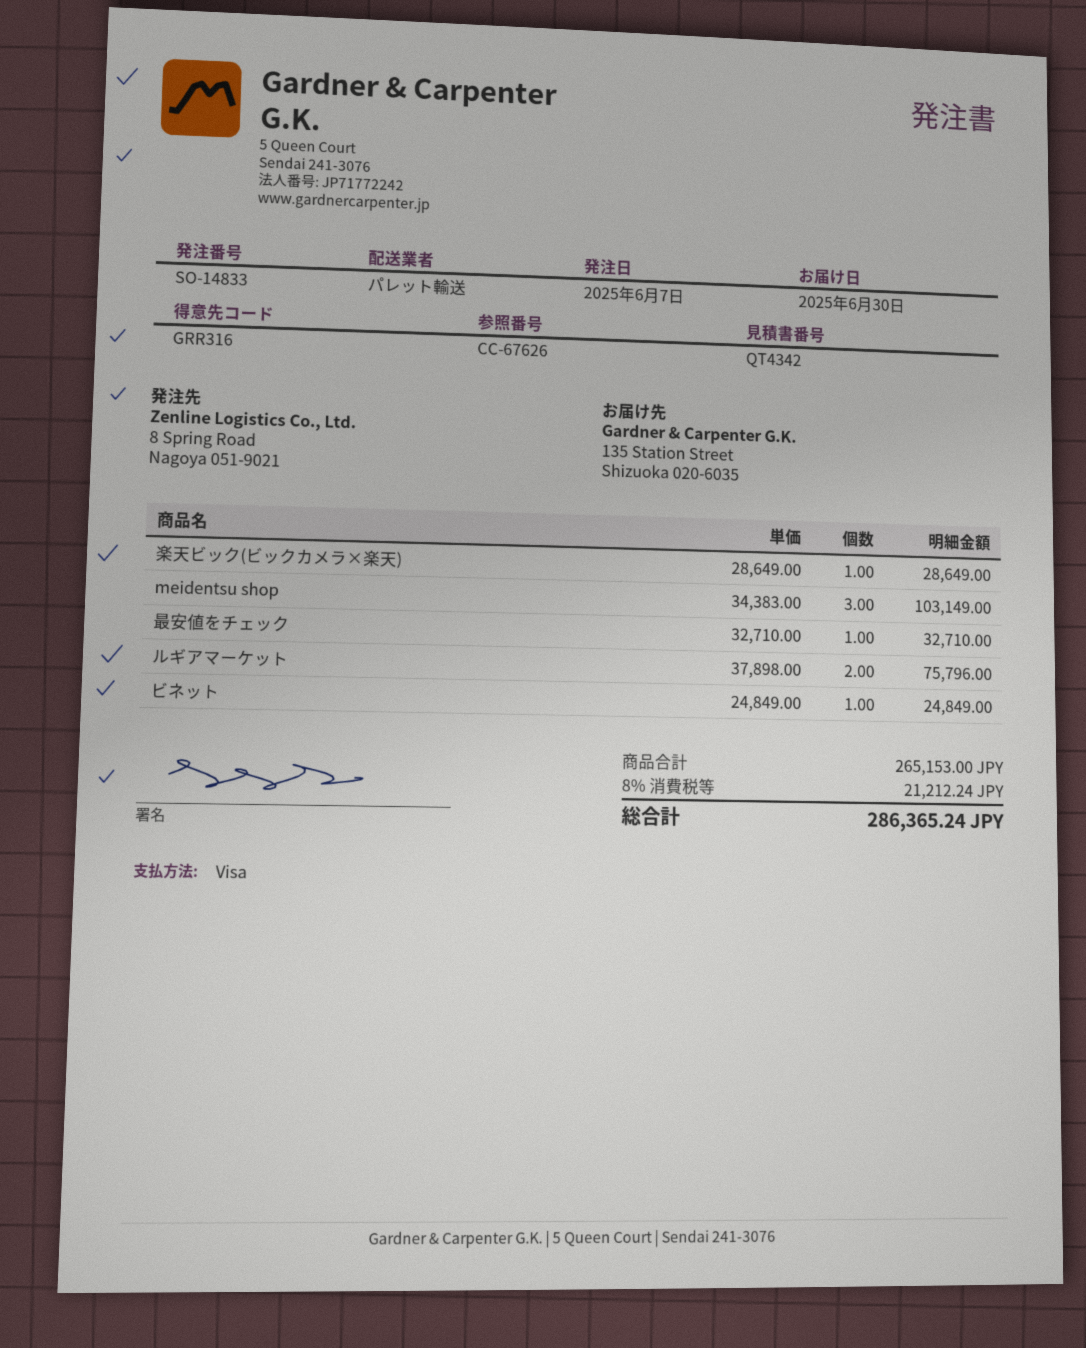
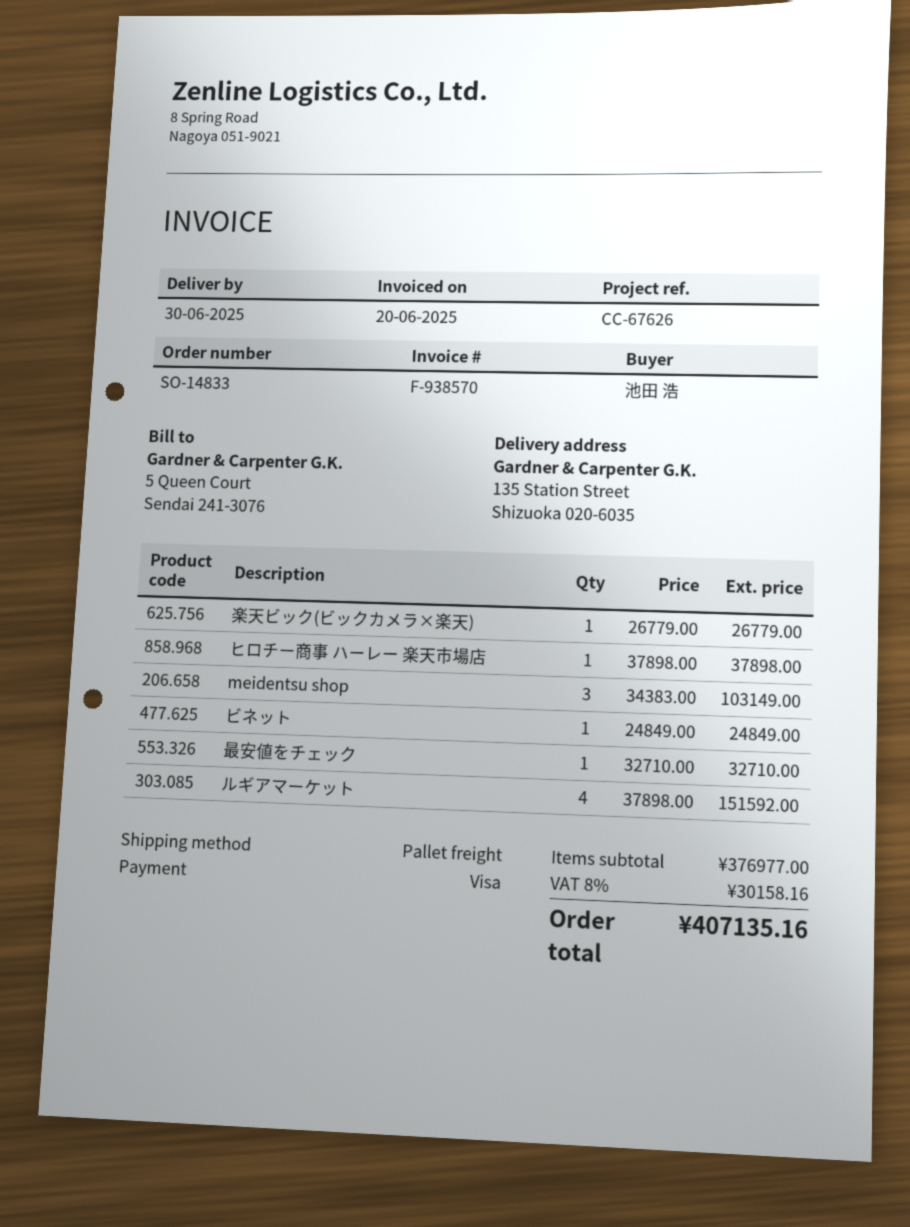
楽天ビック(ビックカメラ×楽天): 1 x 28649.00 = 28649.00 -> 1 x 26779.00 = 26779.00
ルギアマーケット: 2 x 37898.00 = 75796.00 -> 4 x 37898.00 = 151592.00
ヒロチー商事 ハーレー 楽天市場店: none -> 1 x 37898.00 = 37898.00
subtotal: 265153.00 -> 376977.00
tax: 8% = 21212.24 -> 8% = 30158.16
total: 286365.24 -> 407135.16

